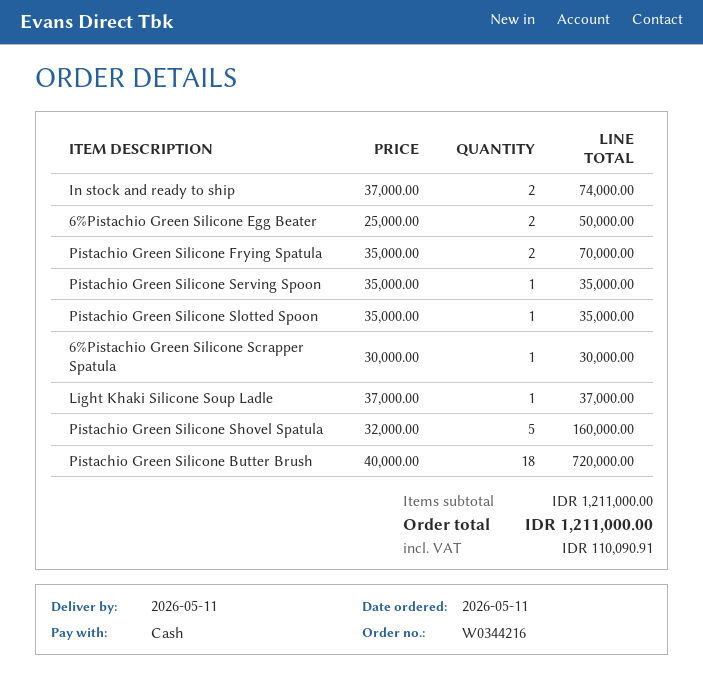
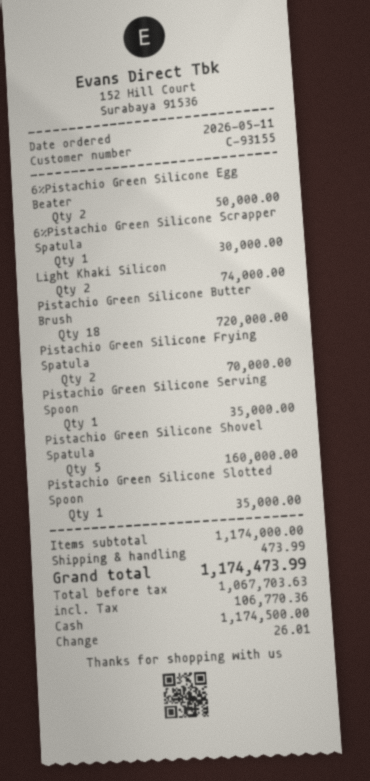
In stock and ready to ship: 2 for 74000.00 -> none
Light Khaki Silicone Soup Ladle: 1 for 37000.00 -> 2 for 74000.00
subtotal: 1211000.00 -> 1174000.00
shipping: none -> 473.99
tax: 110090.91 -> 106770.36
total: 1211000.00 -> 1174473.99

